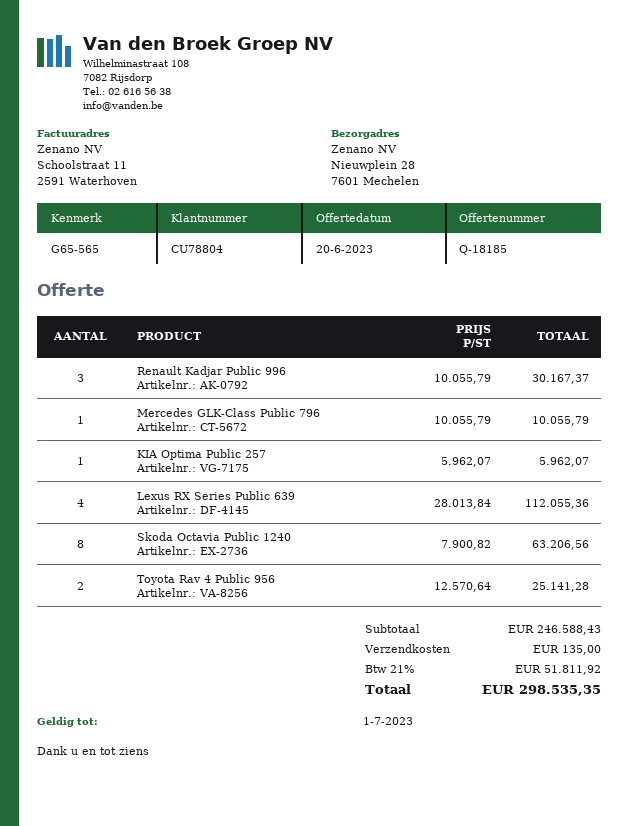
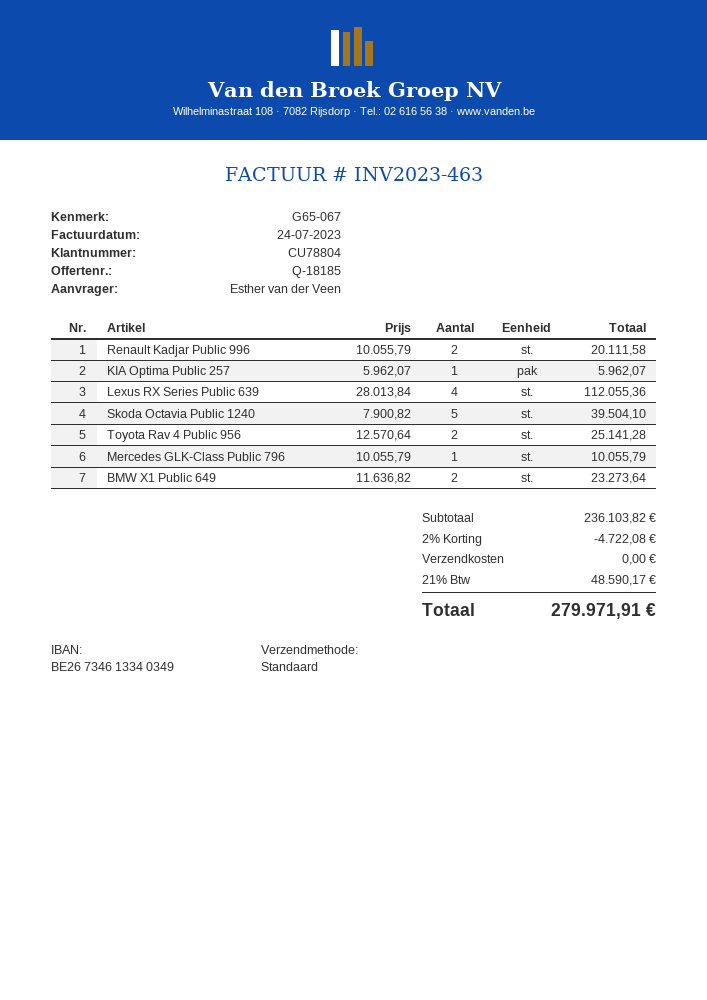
reference: G65-565 -> G65-067
Renault Kadjar Public 996: 3 x 10055.79 = 30167.37 -> 2 x 10055.79 = 20111.58
Skoda Octavia Public 1240: 8 x 7900.82 = 63206.56 -> 5 x 7900.82 = 39504.10
BMW X1 Public 649: none -> 2 x 11636.82 = 23273.64
subtotal: 246588.43 -> 236103.82
discount: none -> 2% = 4722.08
shipping: 135.00 -> 0.00
tax: 21% = 51811.92 -> 21% = 48590.17
total: 298535.35 -> 279971.91

